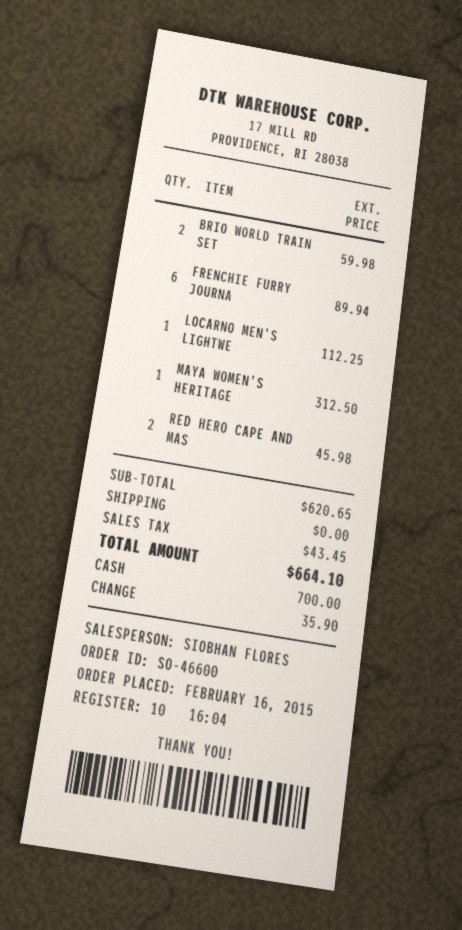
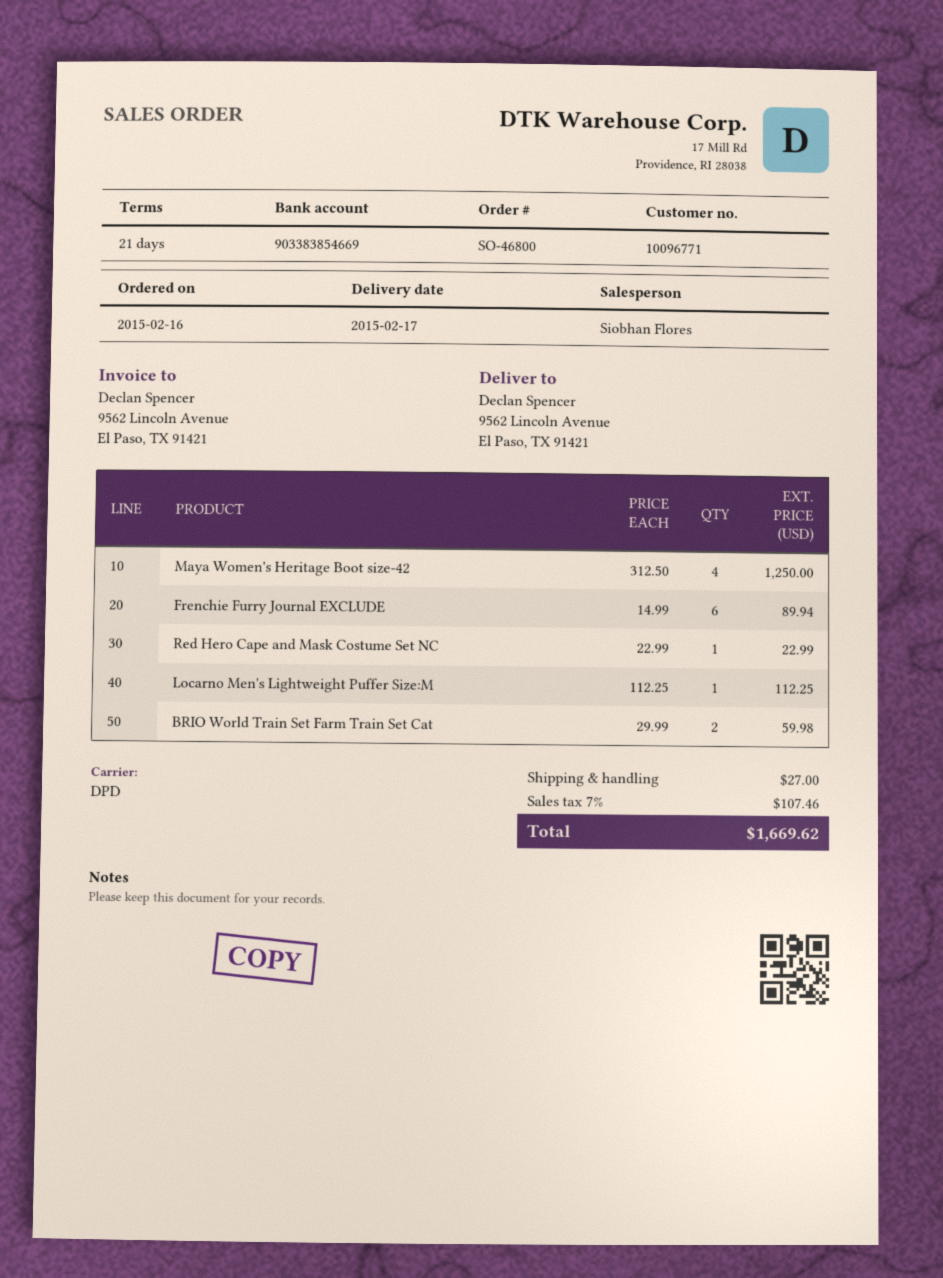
order number: SO-46600 -> SO-46800
MAYA WOMEN'S HERITAGE: 1 for 312.50 -> 4 for 1250.00
RED HERO CAPE AND MAS: 2 for 45.98 -> 1 for 22.99
shipping: 0.00 -> 27.00
tax: 43.45 -> 107.46
total: 664.10 -> 1669.62

